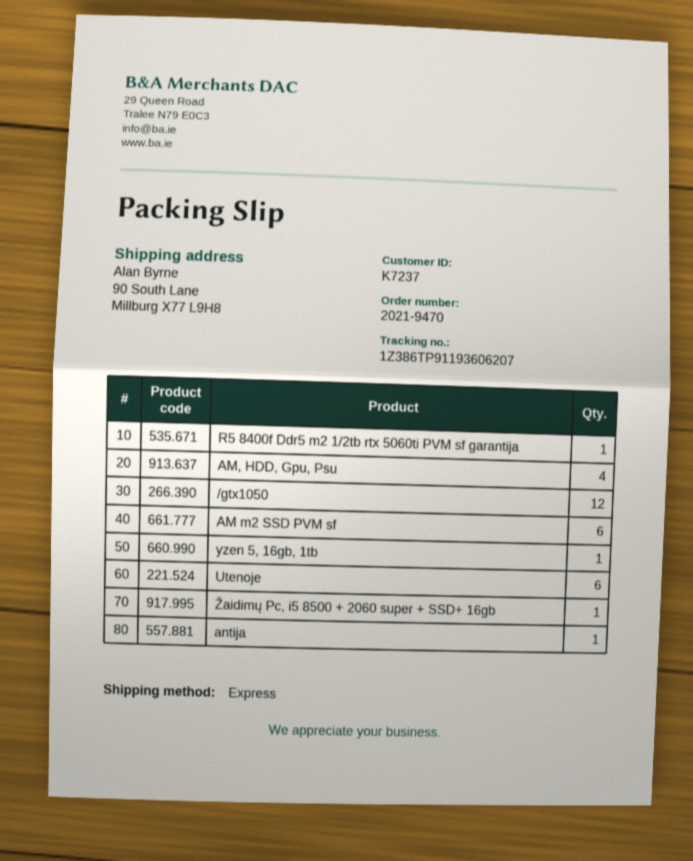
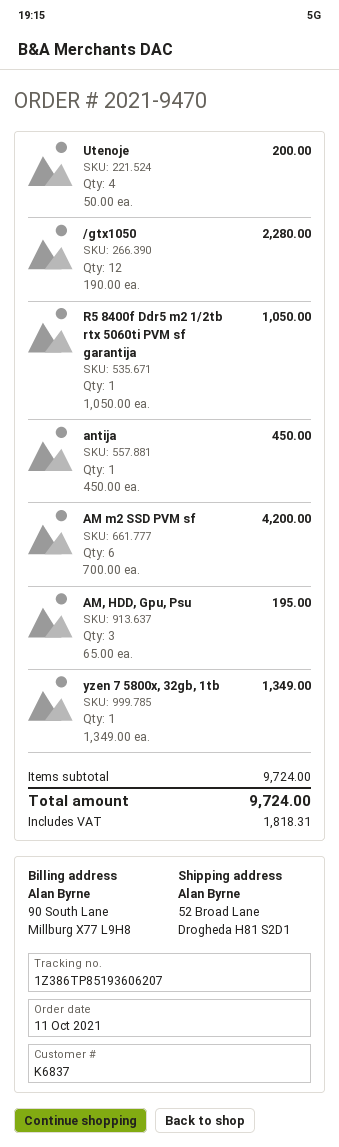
customer number: K7237 -> K6837
tracking number: 1Z386TP91193606207 -> 1Z386TP85193606207
ship to: 90 South Lane, Millburg X77 L9H8 -> 52 Broad Lane, Drogheda H81 S2D1
AM, HDD, Gpu, Psu: 4 -> 3
yzen 5, 16gb, 1tb: 1 -> none
Utenoje: 6 -> 4
Žaidimų Pc, i5 8500 + 2060 super + SSD+ 16gb: 1 -> none
yzen 7 5800x, 32gb, 1tb: none -> 1

